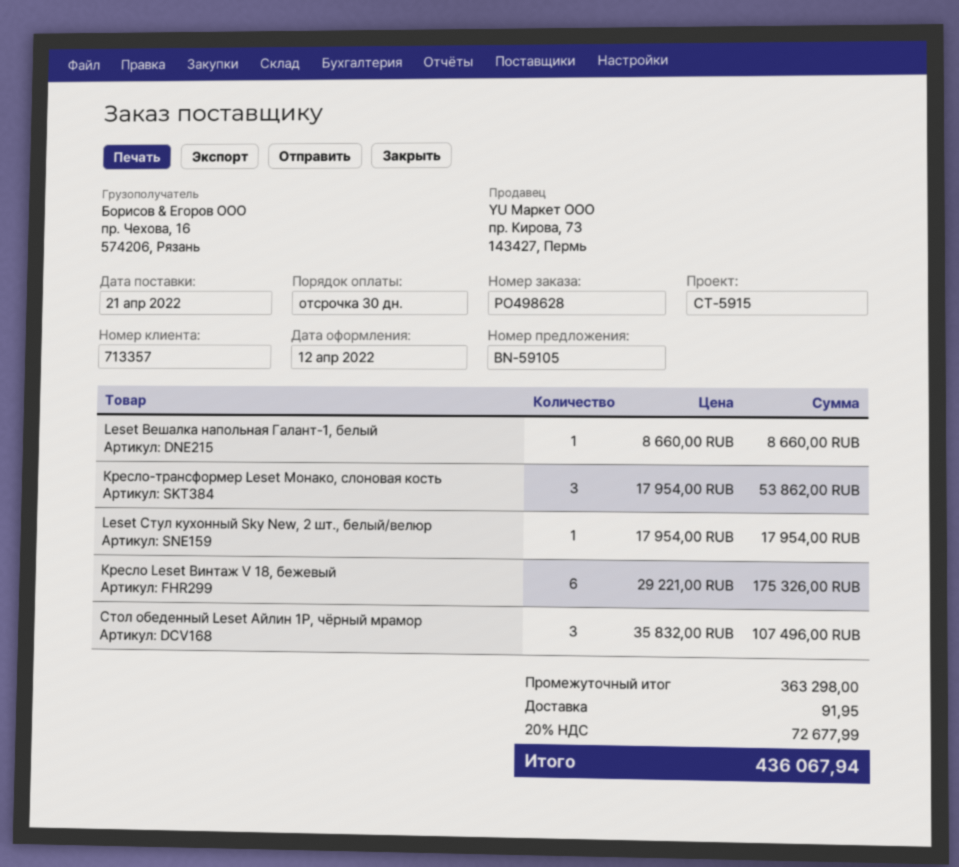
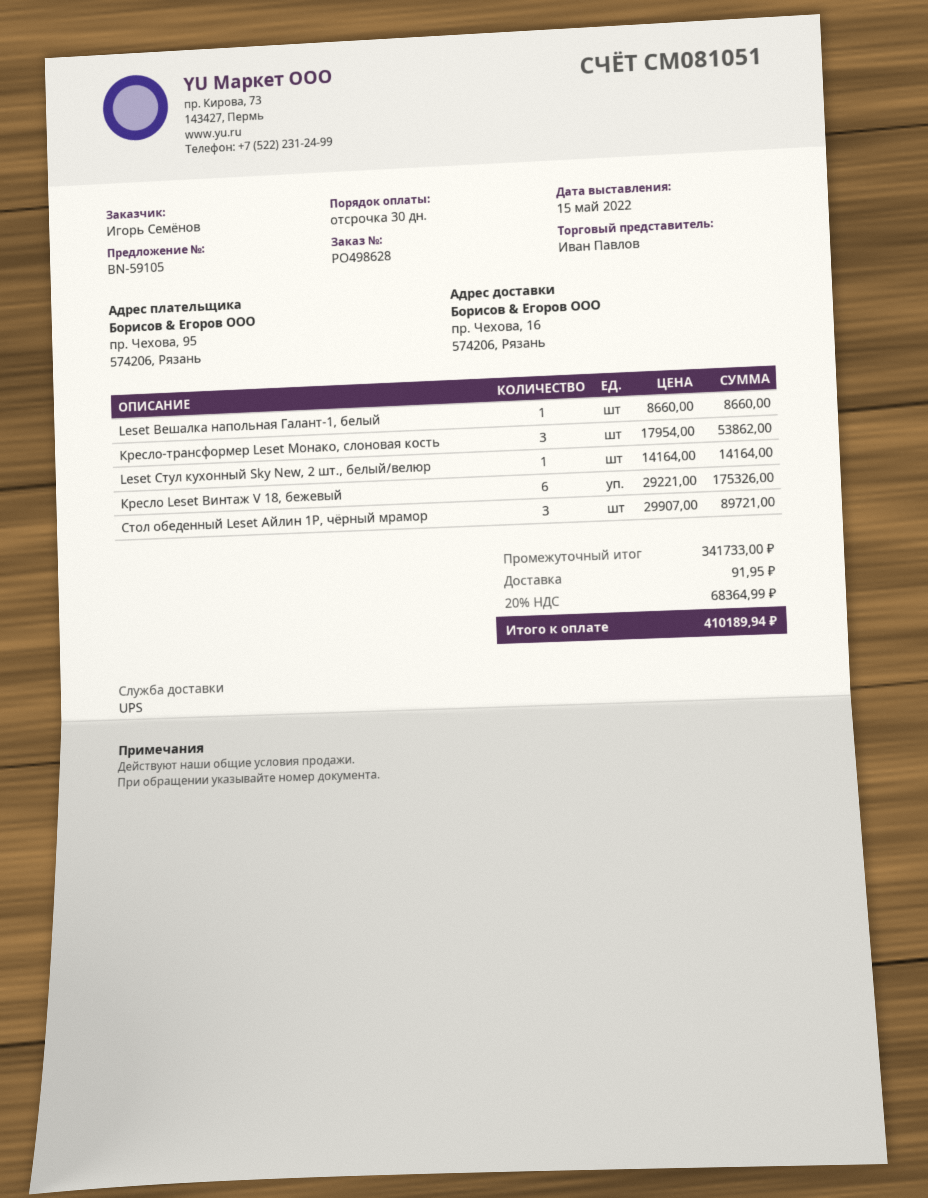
Leset Стул кухонный Sky New, 2 шт., белый/велюр: 1 x 17954.00 = 17954.00 -> 1 x 14164.00 = 14164.00
Стол обеденный Leset Айлин 1Р, чёрный мрамор: 3 x 35832.00 = 107496.00 -> 3 x 29907.00 = 89721.00
subtotal: 363298.00 -> 341733.00
tax: 20% = 72677.99 -> 20% = 68364.99
total: 436067.94 -> 410189.94

